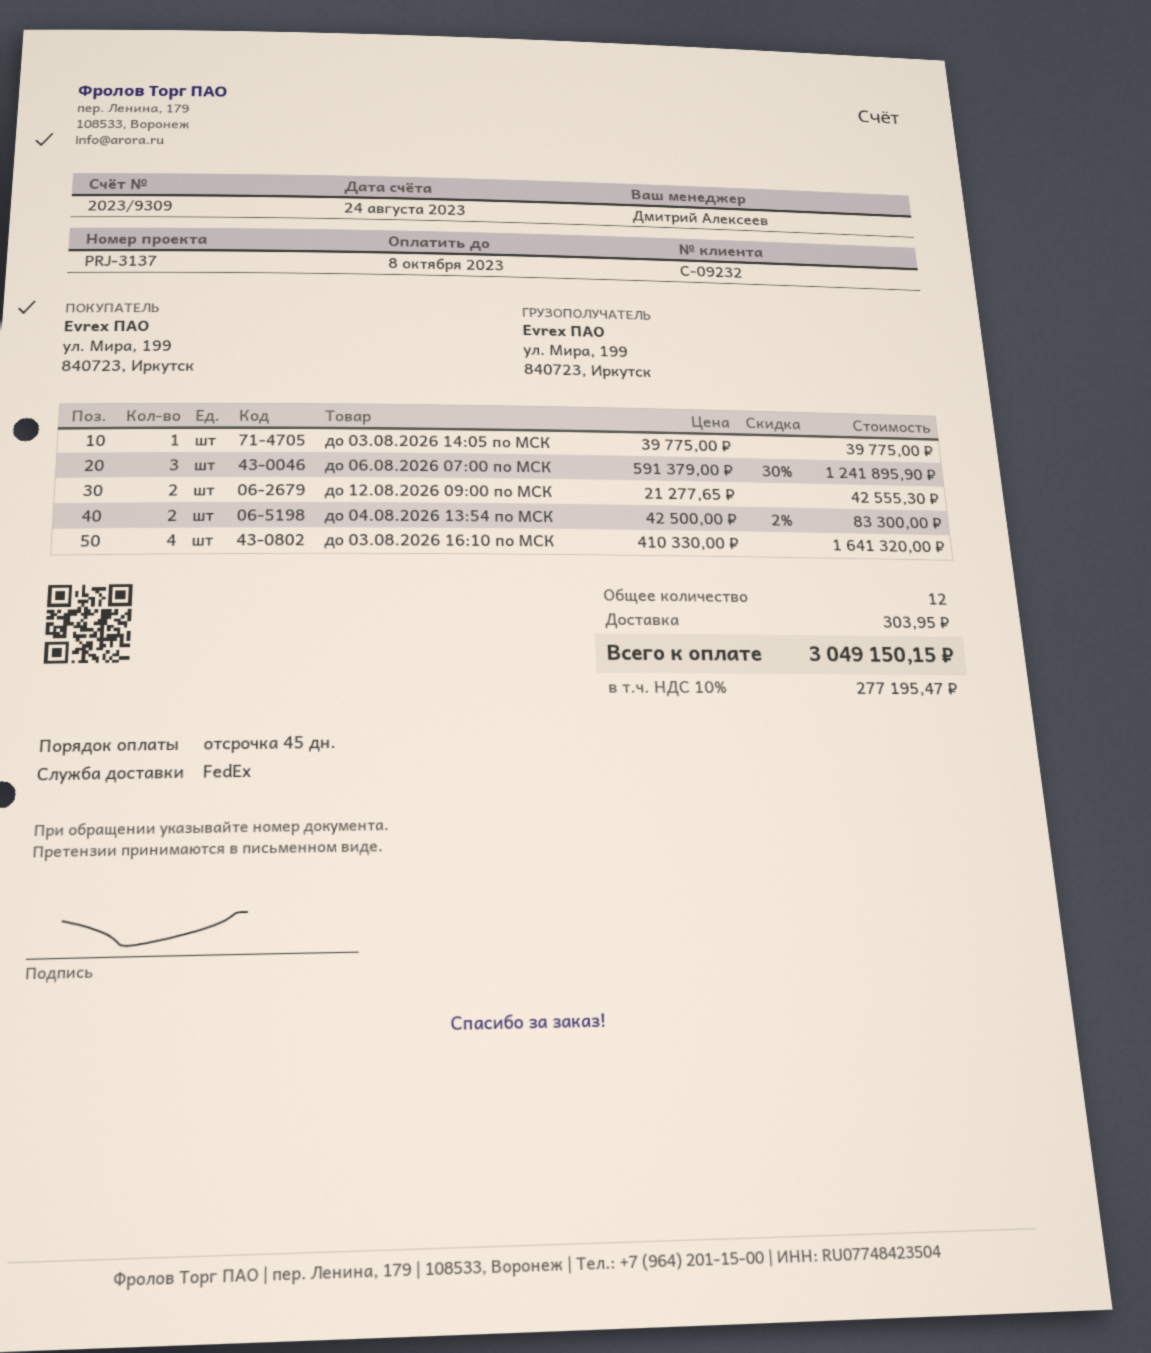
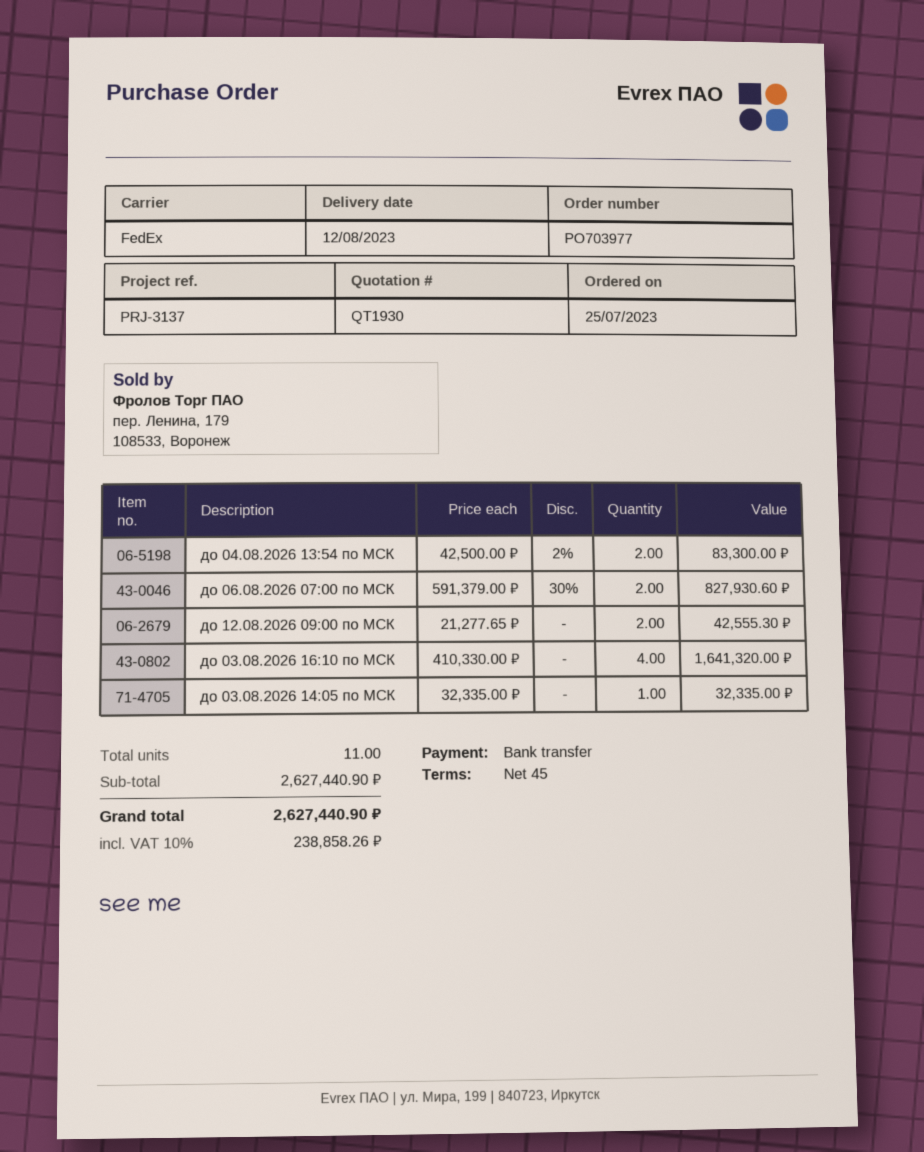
до 03.08.2026 14:05 по МСК: 1 x 39775.00 = 39775.00 -> 1 x 32335.00 = 32335.00
до 06.08.2026 07:00 по МСК: 3 x 591379.00 - 30% = 1241895.90 -> 2 x 591379.00 - 30% = 827930.60
total quantity: 12 -> 11
shipping: 303.95 -> none
tax: 10% = 277195.47 -> 10% = 238858.26
total: 3049150.15 -> 2627440.90

